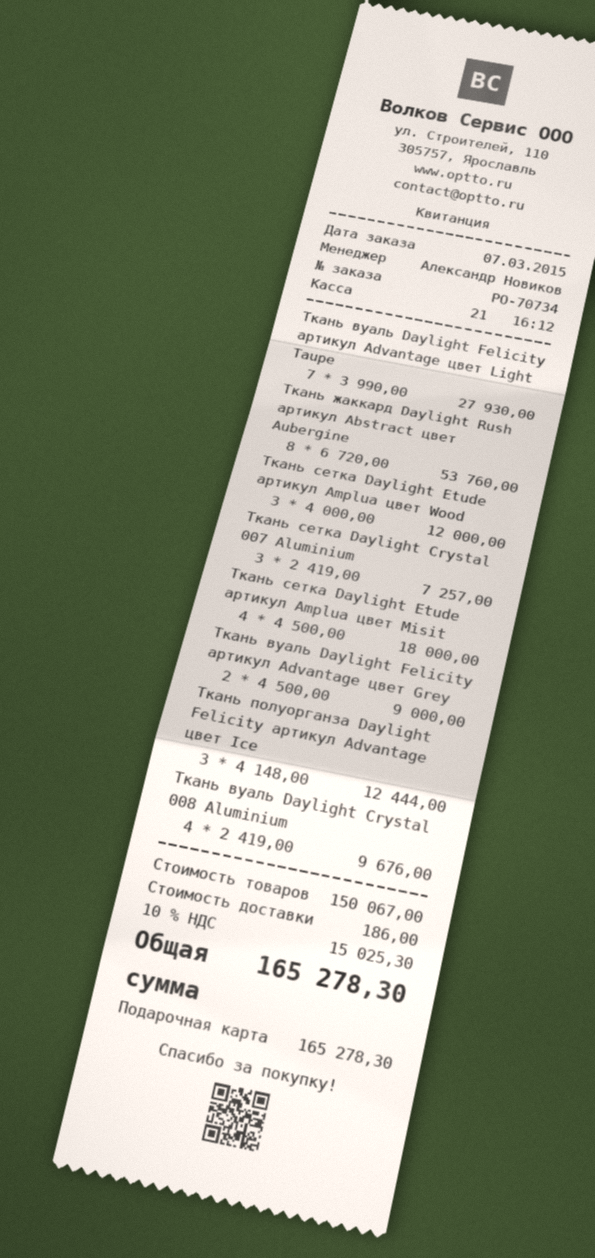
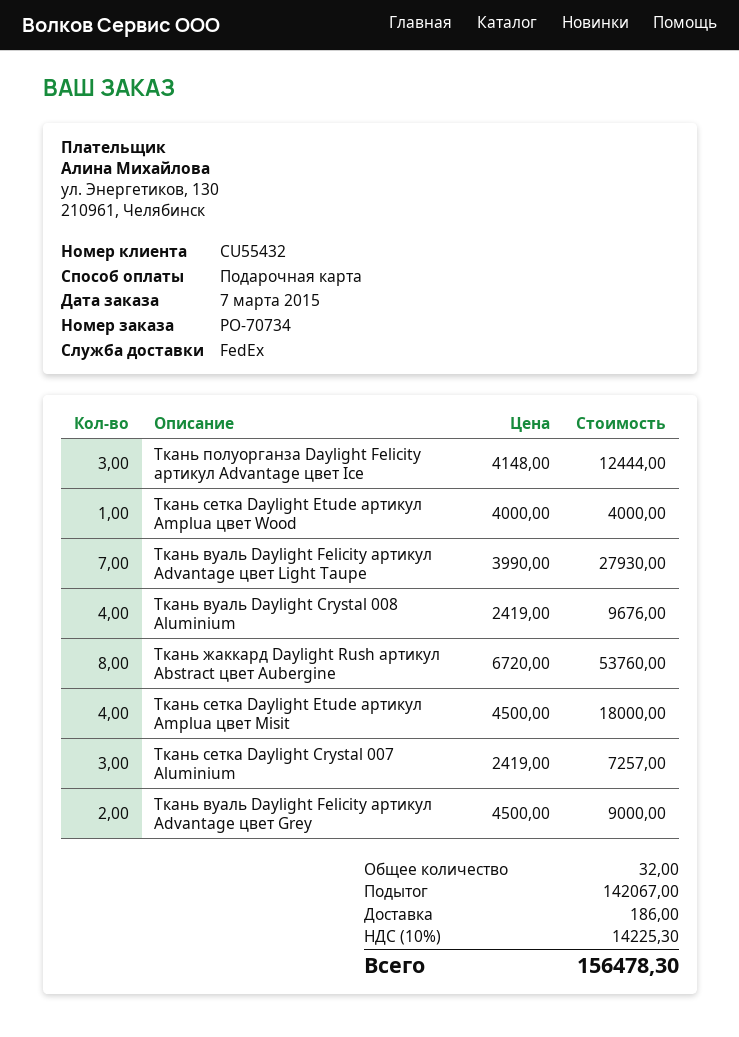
Ткань сетка Daylight Etude артикул Amplua цвет Wood: 3 x 4000.00 = 12000.00 -> 1 x 4000.00 = 4000.00
subtotal: 150067.00 -> 142067.00
tax: 10% = 15025.30 -> 10% = 14225.30
total: 165278.30 -> 156478.30

